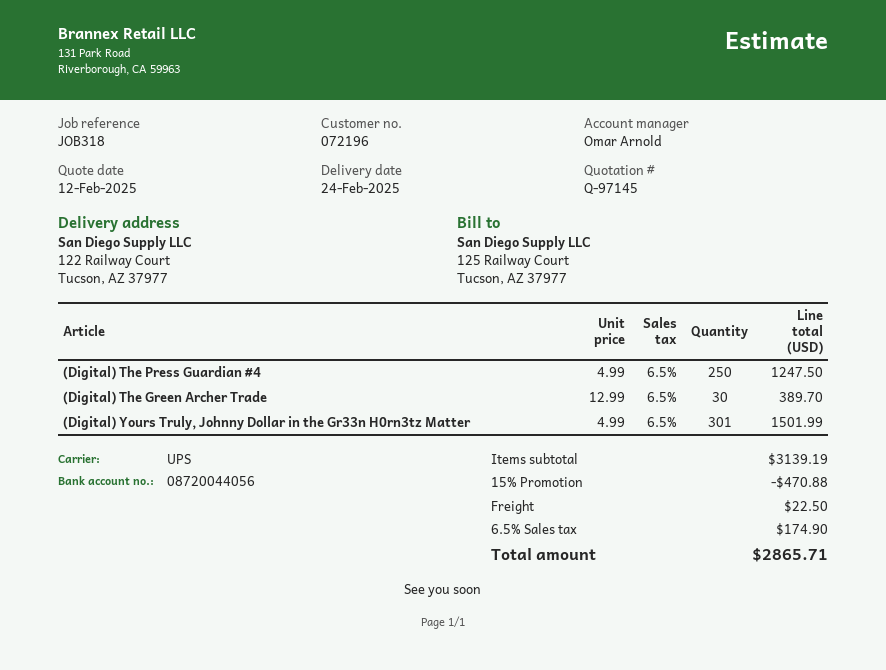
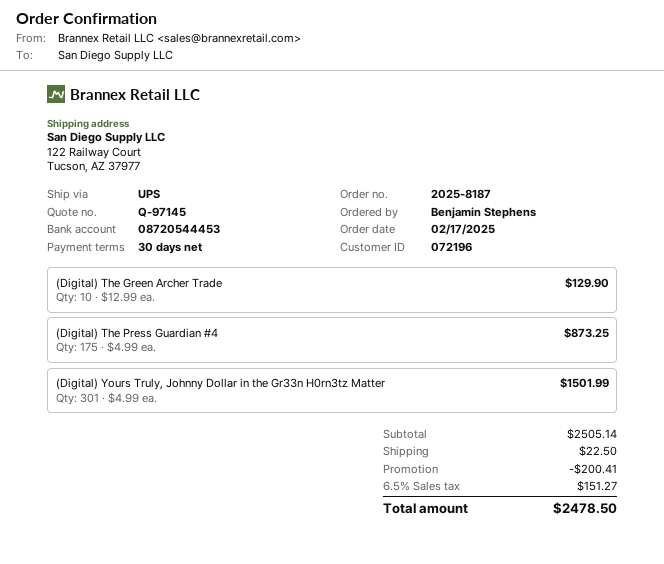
bank account: 08720044056 -> 08720544453
(Digital) The Press Guardian #4: 250 x 4.99 = 1247.50 -> 175 x 4.99 = 873.25
(Digital) The Green Archer Trade: 30 x 12.99 = 389.70 -> 10 x 12.99 = 129.90
subtotal: 3139.19 -> 2505.14
discount: 470.88 -> 200.41
tax: 6.5% = 174.90 -> 6.5% = 151.27
total: 2865.71 -> 2478.50

